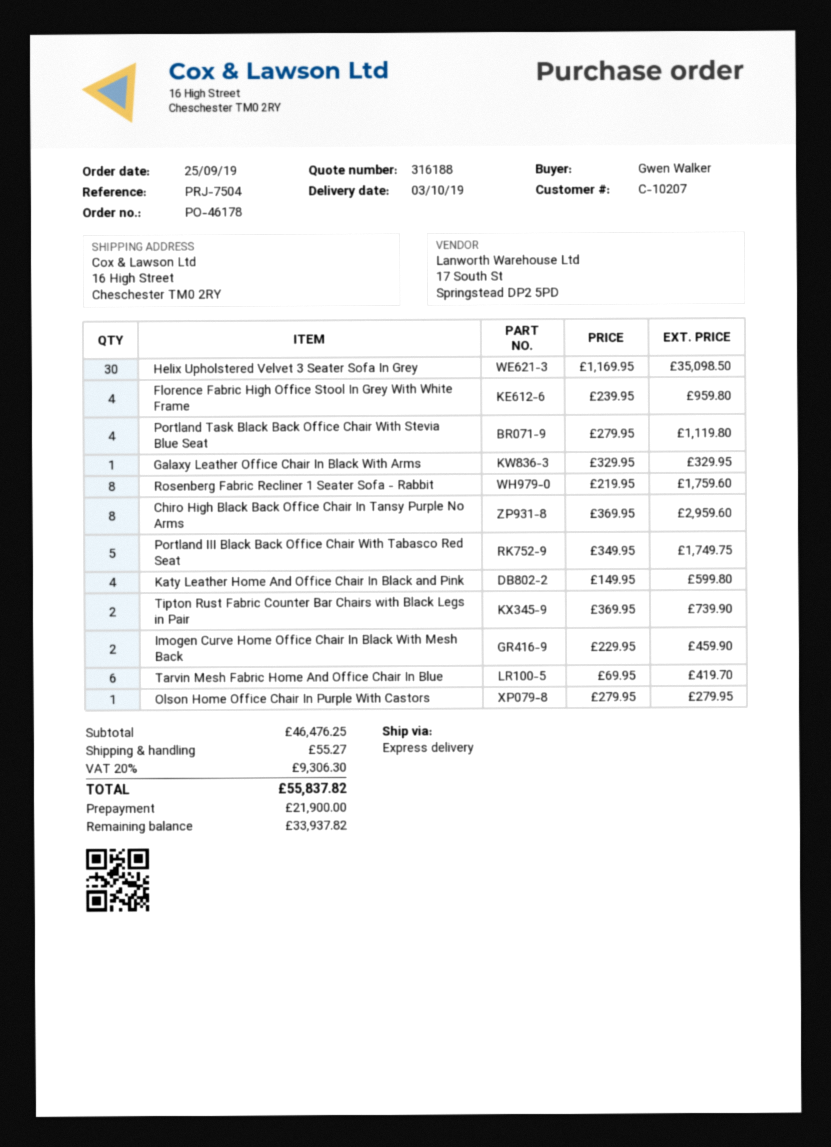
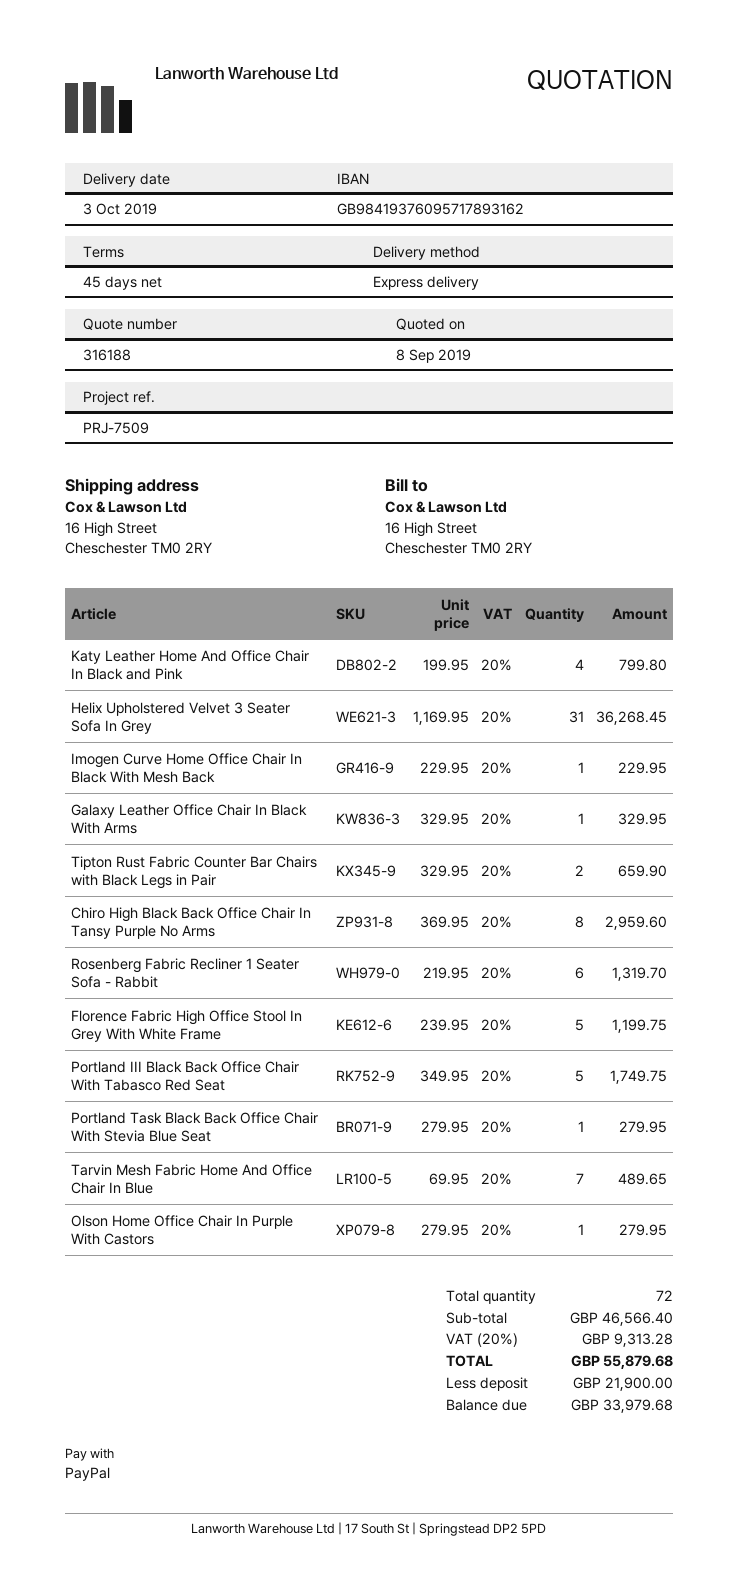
reference: PRJ-7504 -> PRJ-7509
Helix Upholstered Velvet 3 Seater Sofa In Grey: 30 x 1169.95 = 35098.50 -> 31 x 1169.95 = 36268.45
Florence Fabric High Office Stool In Grey With White Frame: 4 x 239.95 = 959.80 -> 5 x 239.95 = 1199.75
Portland Task Black Back Office Chair With Stevia Blue Seat: 4 x 279.95 = 1119.80 -> 1 x 279.95 = 279.95
Rosenberg Fabric Recliner 1 Seater Sofa - Rabbit: 8 x 219.95 = 1759.60 -> 6 x 219.95 = 1319.70
Katy Leather Home And Office Chair In Black and Pink: 4 x 149.95 = 599.80 -> 4 x 199.95 = 799.80
Tipton Rust Fabric Counter Bar Chairs with Black Legs in Pair: 2 x 369.95 = 739.90 -> 2 x 329.95 = 659.90
Imogen Curve Home Office Chair In Black With Mesh Back: 2 x 229.95 = 459.90 -> 1 x 229.95 = 229.95
Tarvin Mesh Fabric Home And Office Chair In Blue: 6 x 69.95 = 419.70 -> 7 x 69.95 = 489.65
subtotal: 46476.25 -> 46566.40
shipping: 55.27 -> none
tax: 20% = 9306.30 -> 20% = 9313.28
total: 55837.82 -> 55879.68
balance: 33937.82 -> 33979.68

